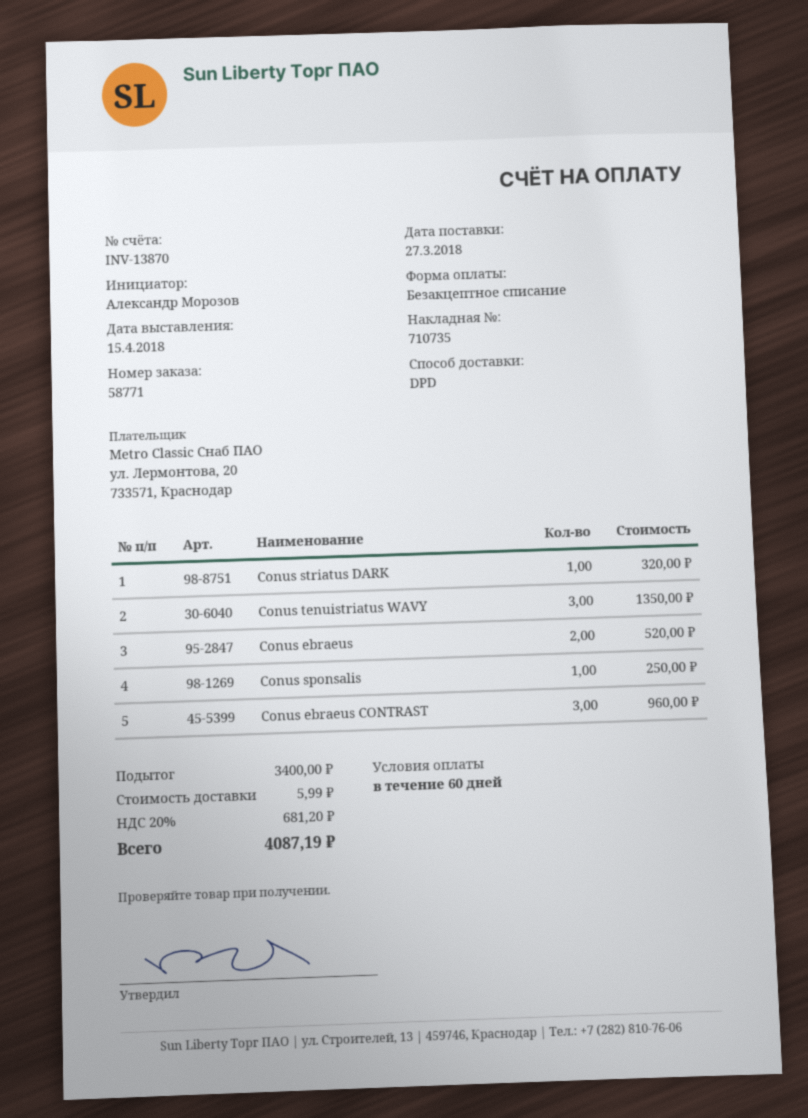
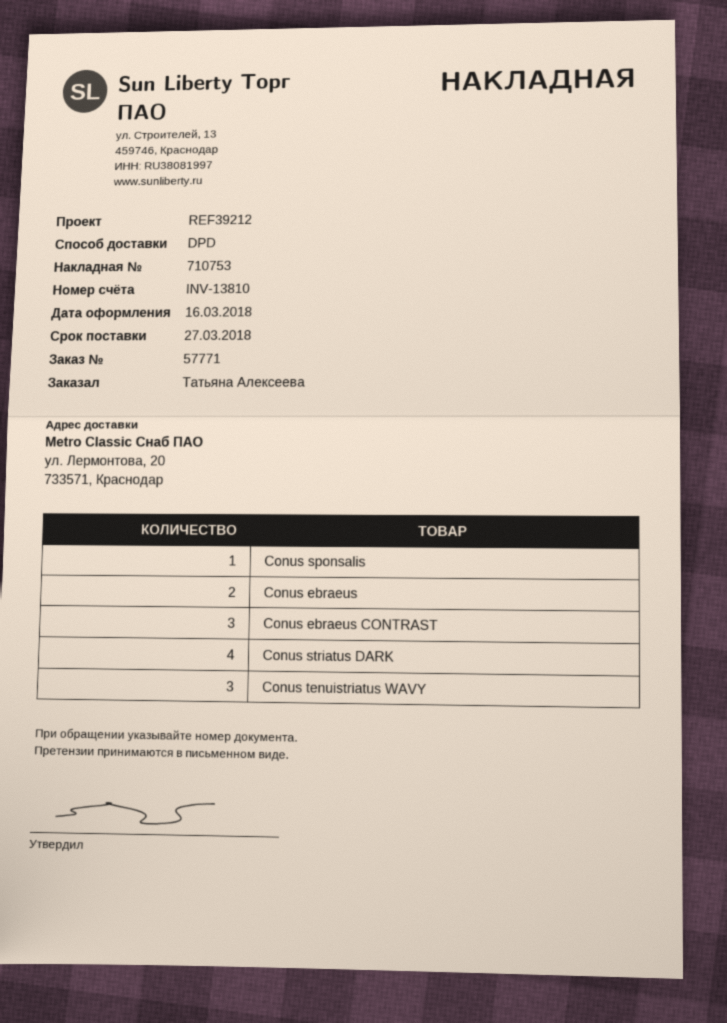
order number: 58771 -> 57771
delivery note number: 710735 -> 710753
invoice number: INV-13870 -> INV-13810
ordered by: Александр Морозов -> Татьяна Алексеева
Conus striatus DARK: 1 -> 4

